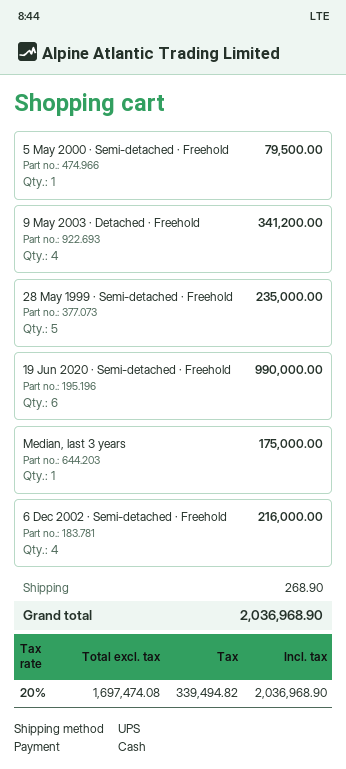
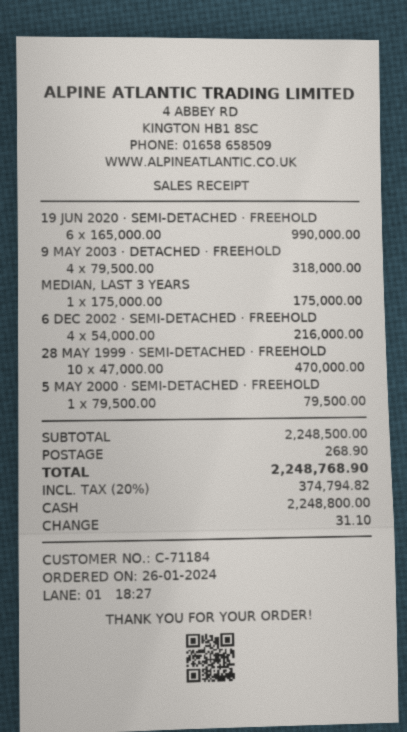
9 May 2003 · Detached · Freehold: 4 for 341200.00 -> 4 for 318000.00
28 May 1999 · Semi-detached · Freehold: 5 for 235000.00 -> 10 for 470000.00
tax: 20% = 339494.82 -> 20% = 374794.82
total: 2036968.90 -> 2248768.90

